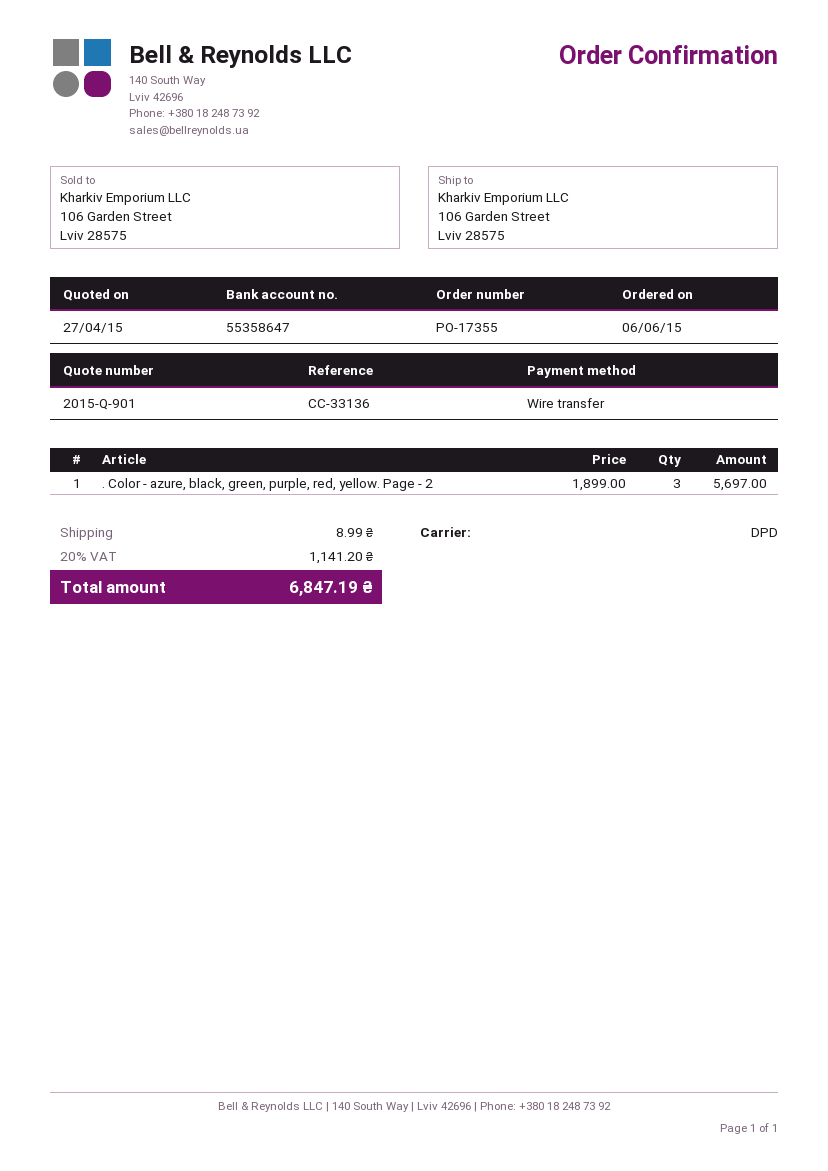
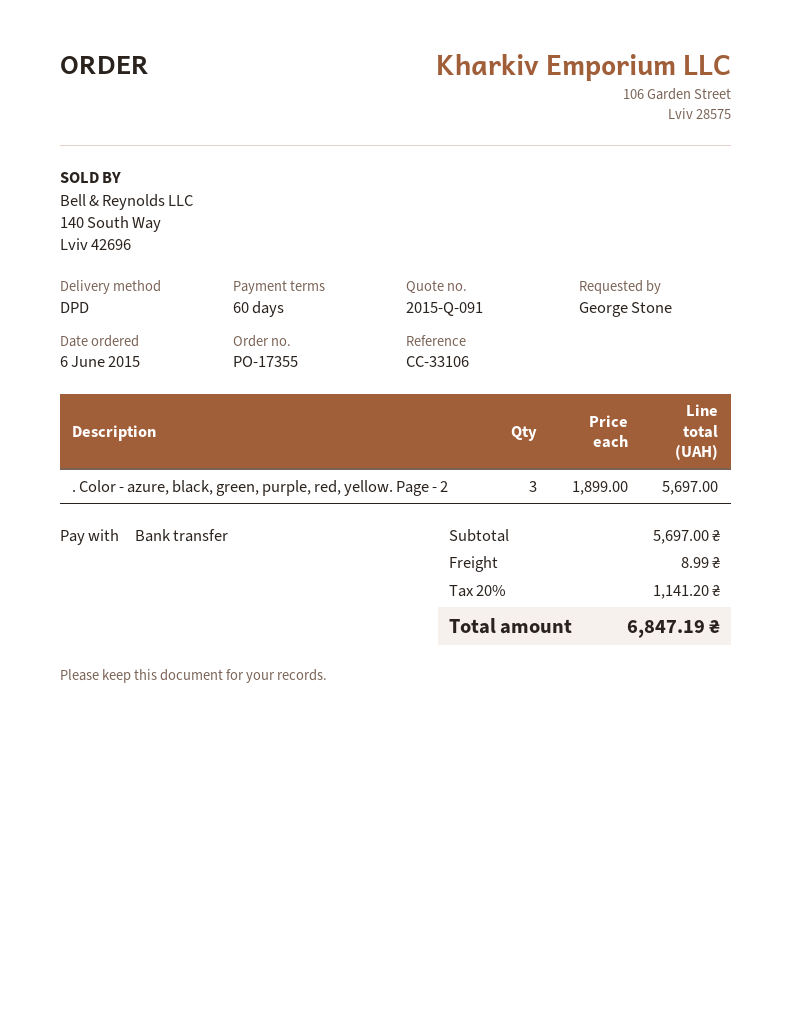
quote number: 2015-Q-901 -> 2015-Q-091
reference: CC-33136 -> CC-33106

